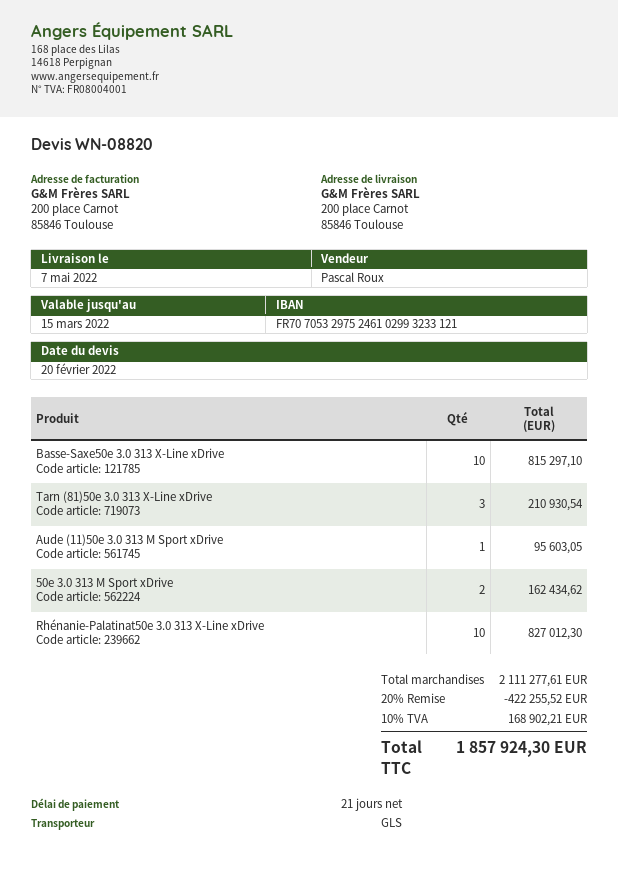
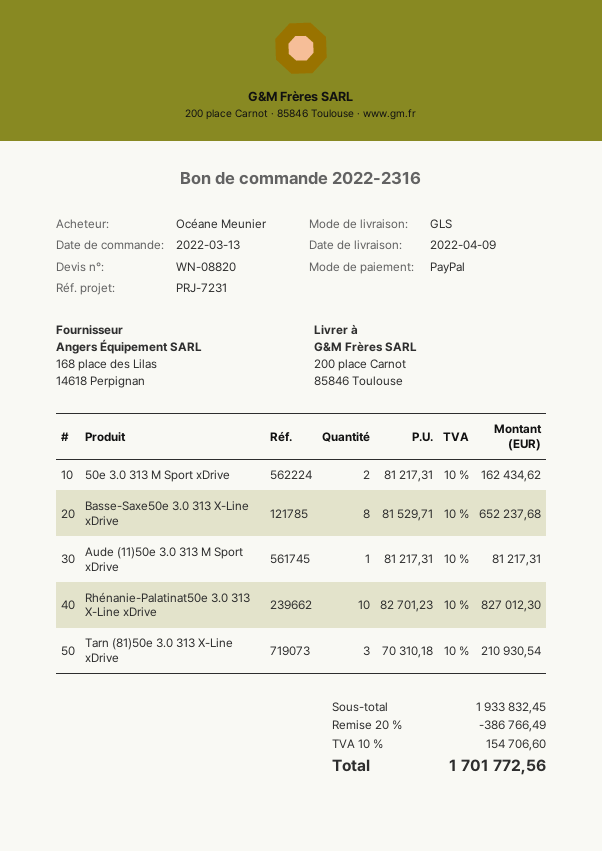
delivery date: 2022-05-07 -> 2022-04-09
Basse-Saxe50e 3.0 313 X-Line xDrive: 10 for 815297.10 -> 8 for 652237.68
Aude (11)50e 3.0 313 M Sport xDrive: 1 for 95603.05 -> 1 for 81217.31
subtotal: 2111277.61 -> 1933832.45
discount: 20% = 422255.52 -> 20% = 386766.49
tax: 10% = 168902.21 -> 10% = 154706.60
total: 1857924.30 -> 1701772.56

